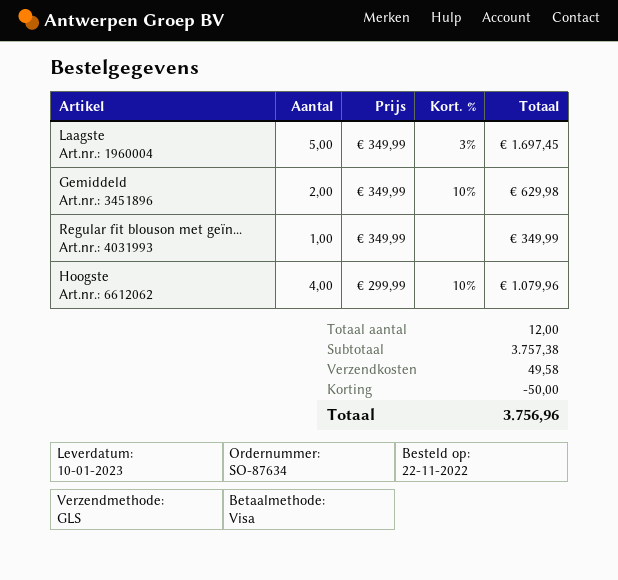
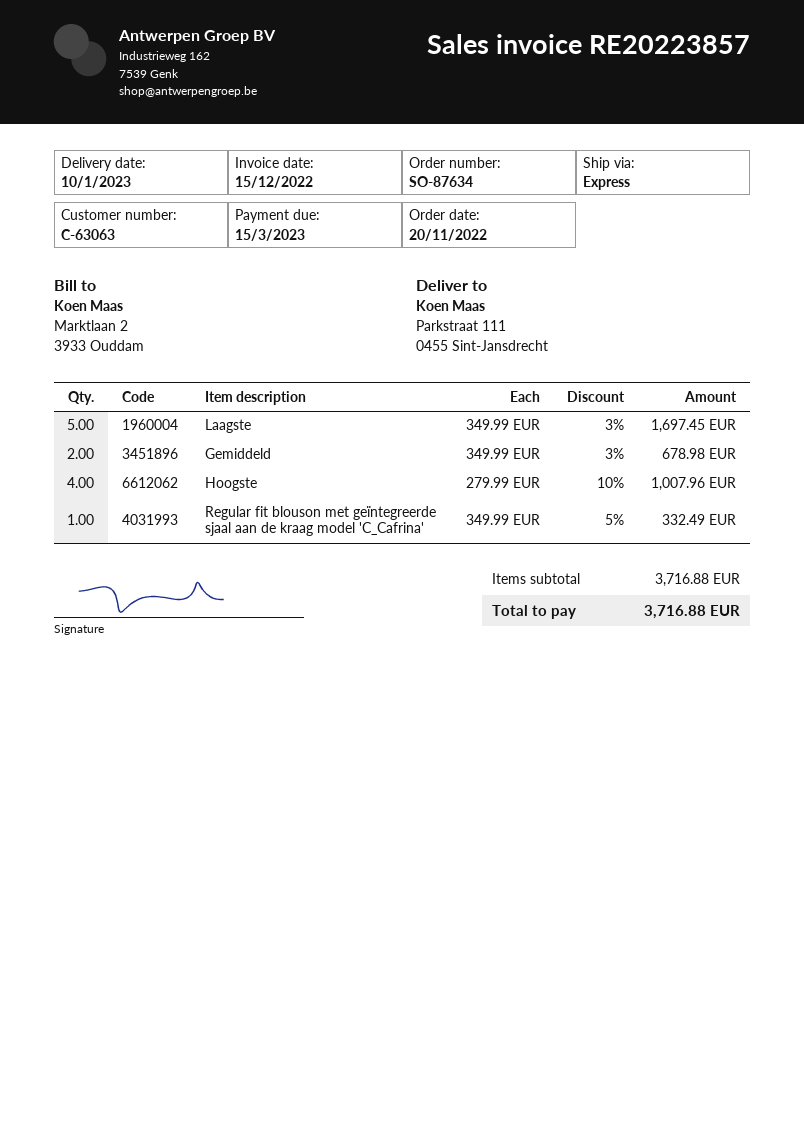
order date: 2022-11-22 -> 2022-11-20
shipping method: GLS -> express
Gemiddeld: 2 x 349.99 - 10% = 629.98 -> 2 x 349.99 - 3% = 678.98
Regular fit blouson met geïn...: 1 x 349.99 = 349.99 -> 1 x 349.99 - 5% = 332.49
Hoogste: 4 x 299.99 - 10% = 1079.96 -> 4 x 279.99 - 10% = 1007.96
subtotal: 3757.38 -> 3716.88
discount: 50.00 -> none
shipping: 49.58 -> none
total: 3756.96 -> 3716.88

